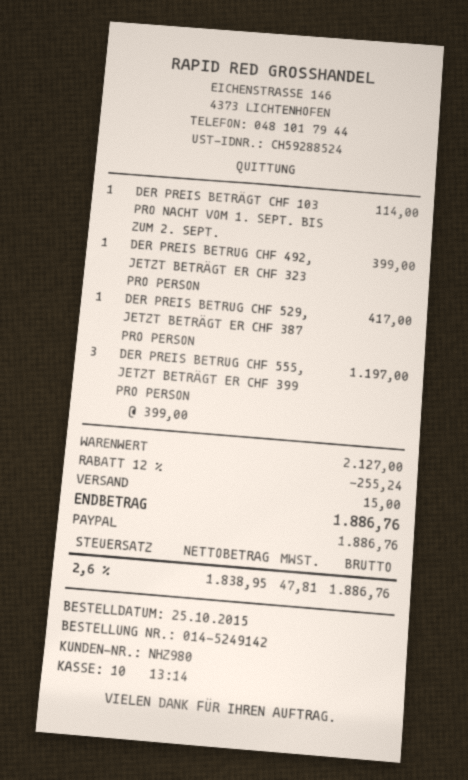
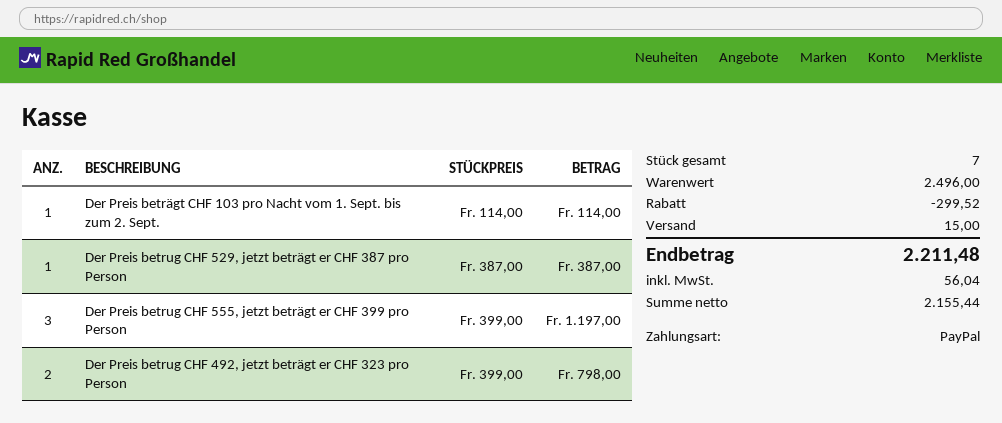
DER PREIS BETRUG CHF 492, JETZT BETRÄGT ER CHF 323 PRO PERSON: 1 x 399.00 = 399.00 -> 2 x 399.00 = 798.00
DER PREIS BETRUG CHF 529, JETZT BETRÄGT ER CHF 387 PRO PERSON: 1 x 417.00 = 417.00 -> 1 x 387.00 = 387.00
subtotal: 2127.00 -> 2496.00
discount: 255.24 -> 299.52
net: 1838.95 -> 2155.44
tax: 47.81 -> 56.04
total: 1886.76 -> 2211.48

